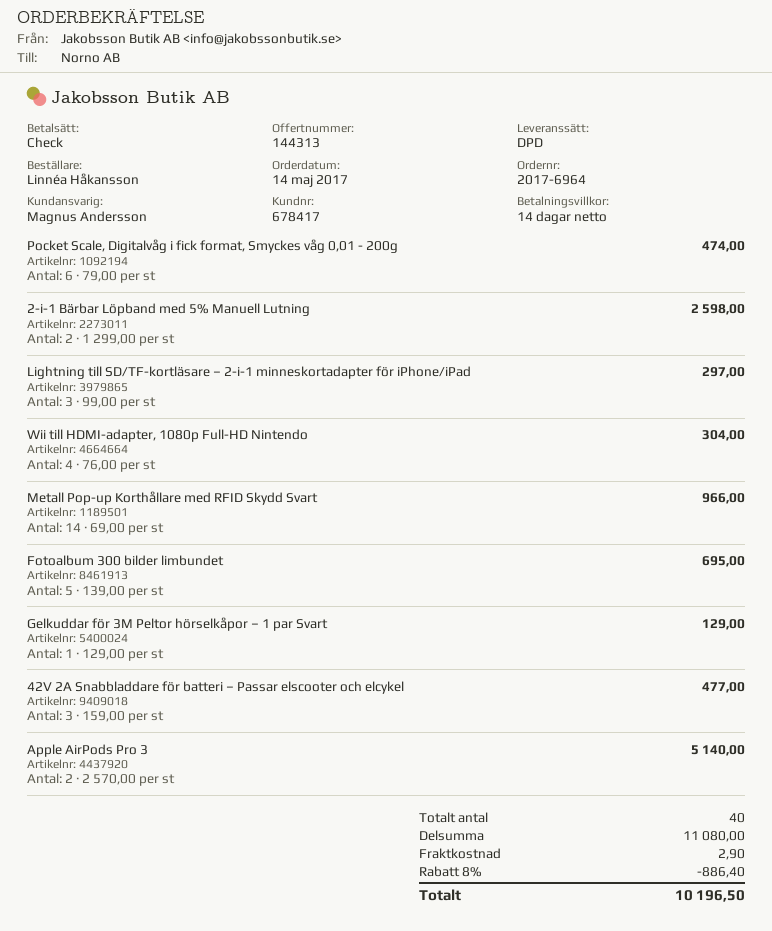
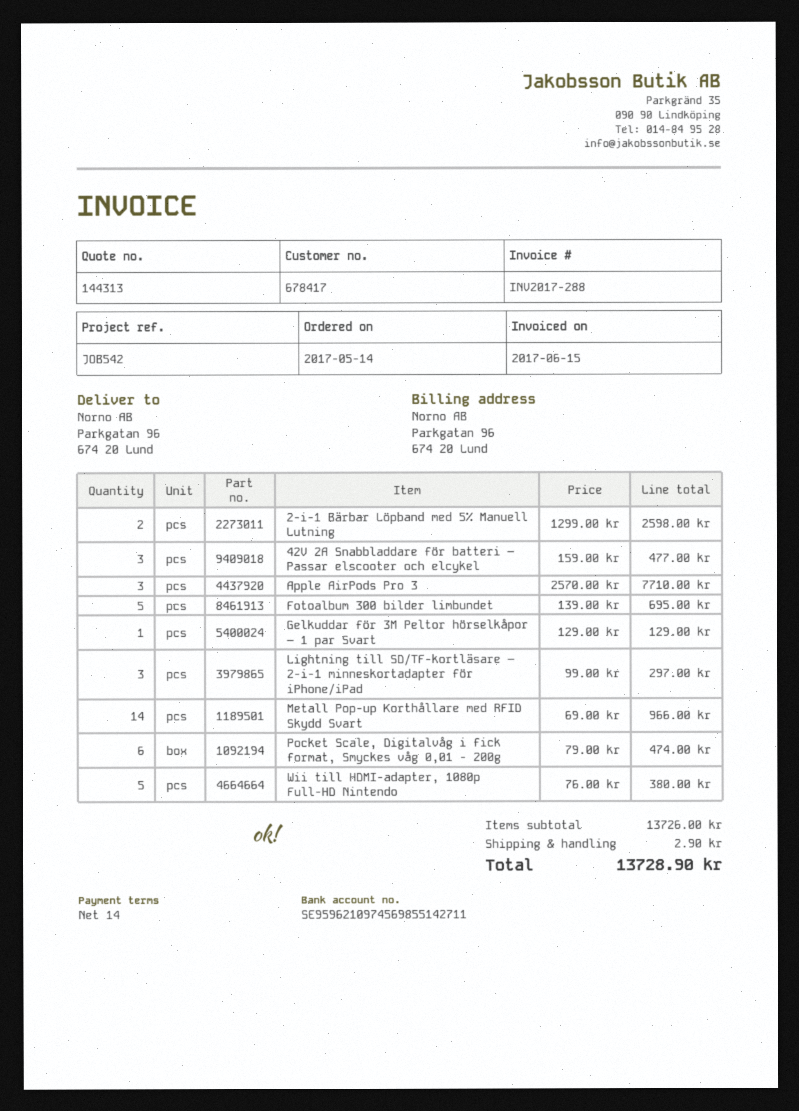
Wii till HDMI-adapter, 1080p Full-HD Nintendo: 4 x 76.00 = 304.00 -> 5 x 76.00 = 380.00
Apple AirPods Pro 3: 2 x 2570.00 = 5140.00 -> 3 x 2570.00 = 7710.00
subtotal: 11080.00 -> 13726.00
discount: 8% = 886.40 -> none
total: 10196.50 -> 13728.90

